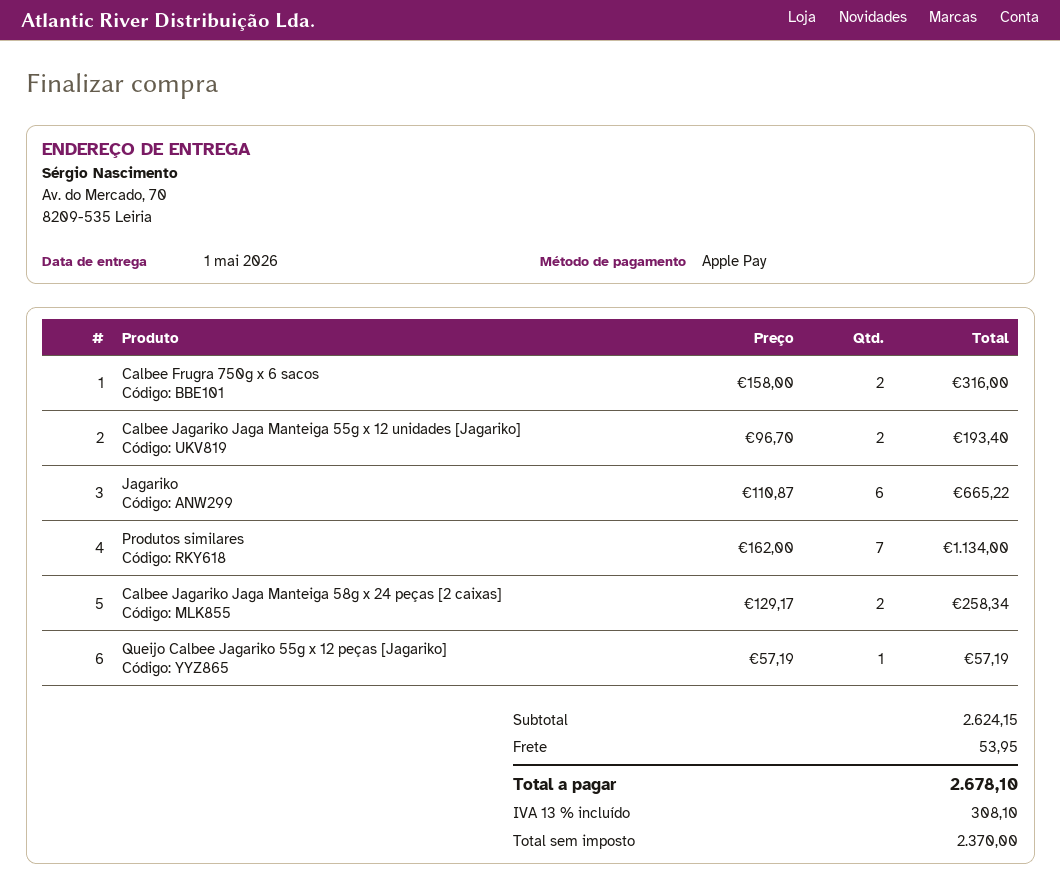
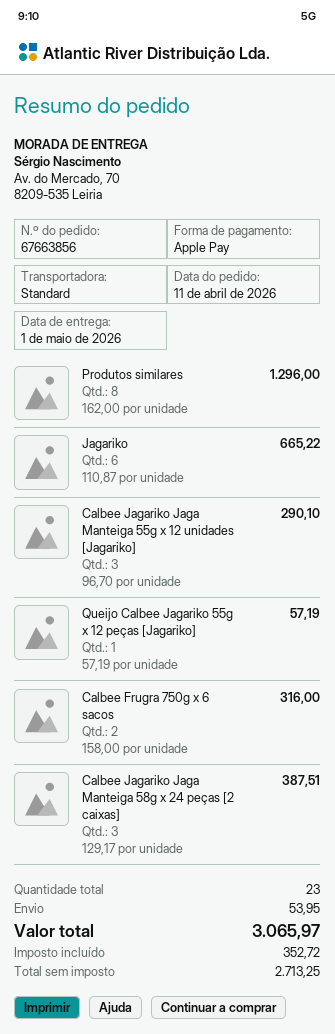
Calbee Jagariko Jaga Manteiga 55g x 12 unidades [Jagariko]: 2 x 96.70 = 193.40 -> 3 x 96.70 = 290.10
Produtos similares: 7 x 162.00 = 1134.00 -> 8 x 162.00 = 1296.00
Calbee Jagariko Jaga Manteiga 58g x 24 peças [2 caixas]: 2 x 129.17 = 258.34 -> 3 x 129.17 = 387.51
net: 2370.00 -> 2713.25
tax: 308.10 -> 352.72
total: 2678.10 -> 3065.97

